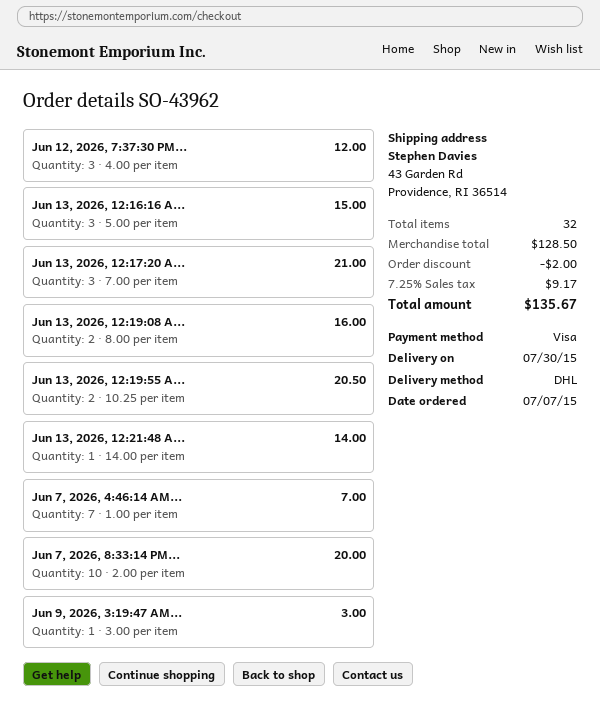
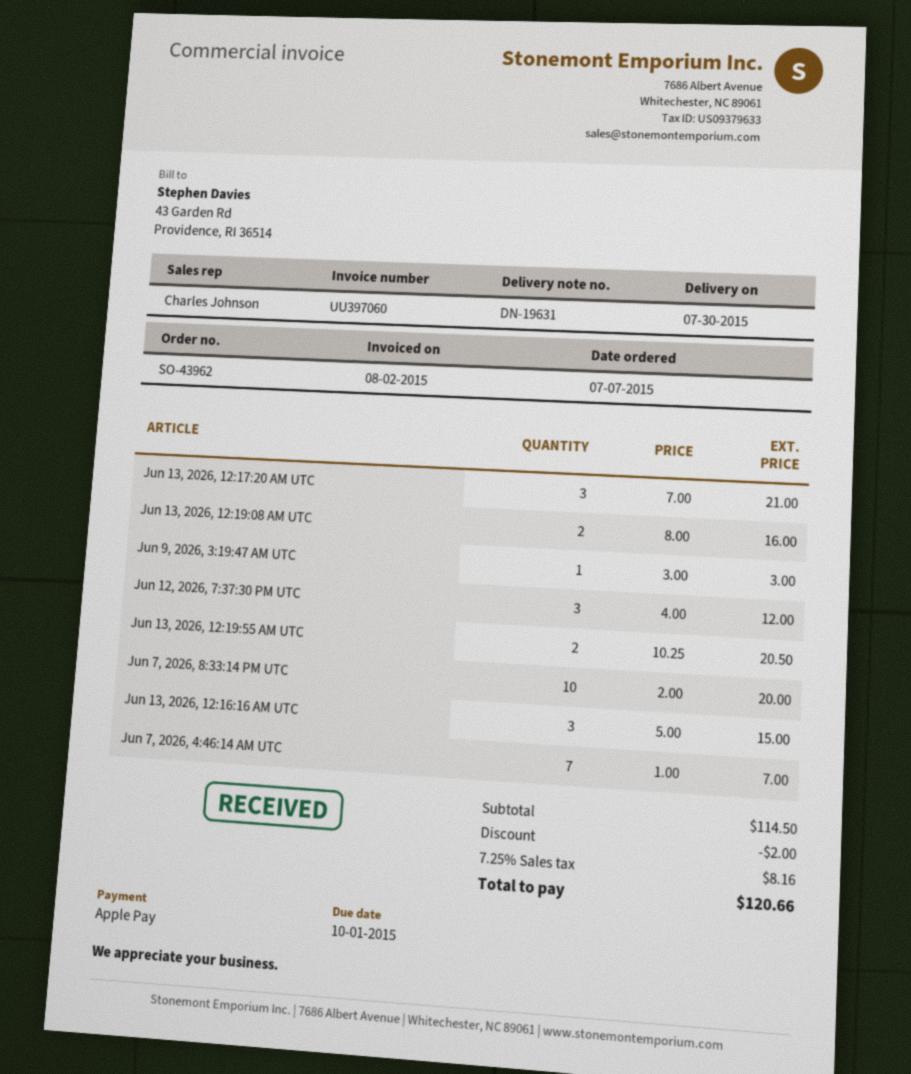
payment method: Visa -> Apple Pay
Jun 13, 2026, 12:21:48 A...: 1 x 14.00 = 14.00 -> none
subtotal: 128.50 -> 114.50
tax: 7.25% = 9.17 -> 7.25% = 8.16
total: 135.67 -> 120.66

